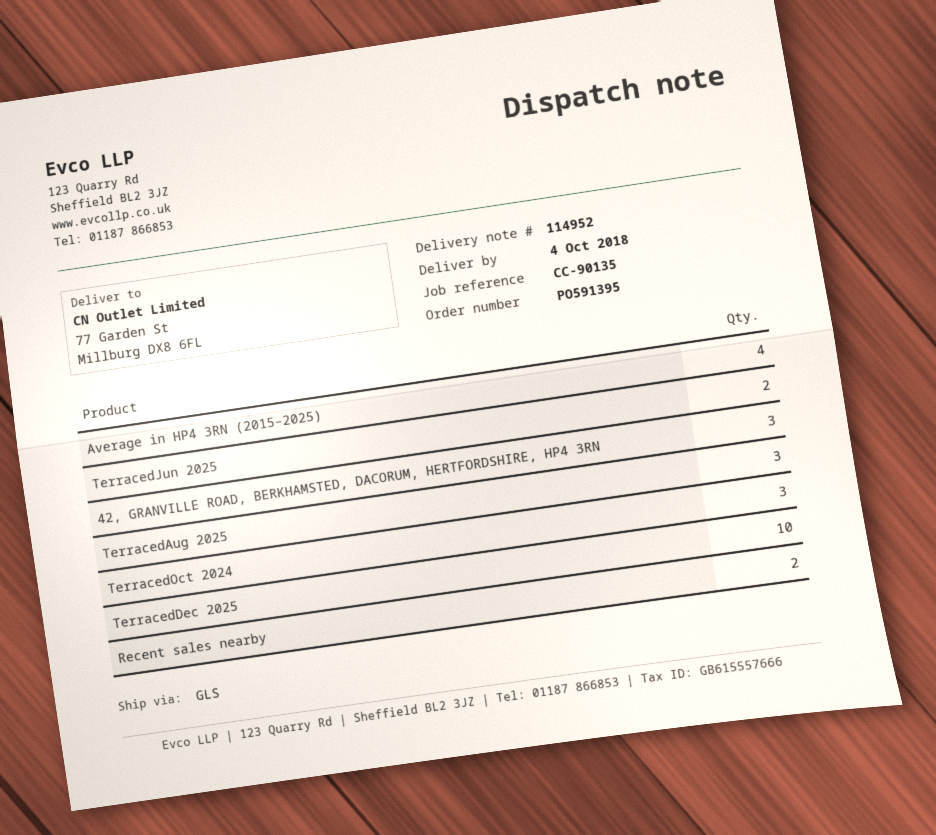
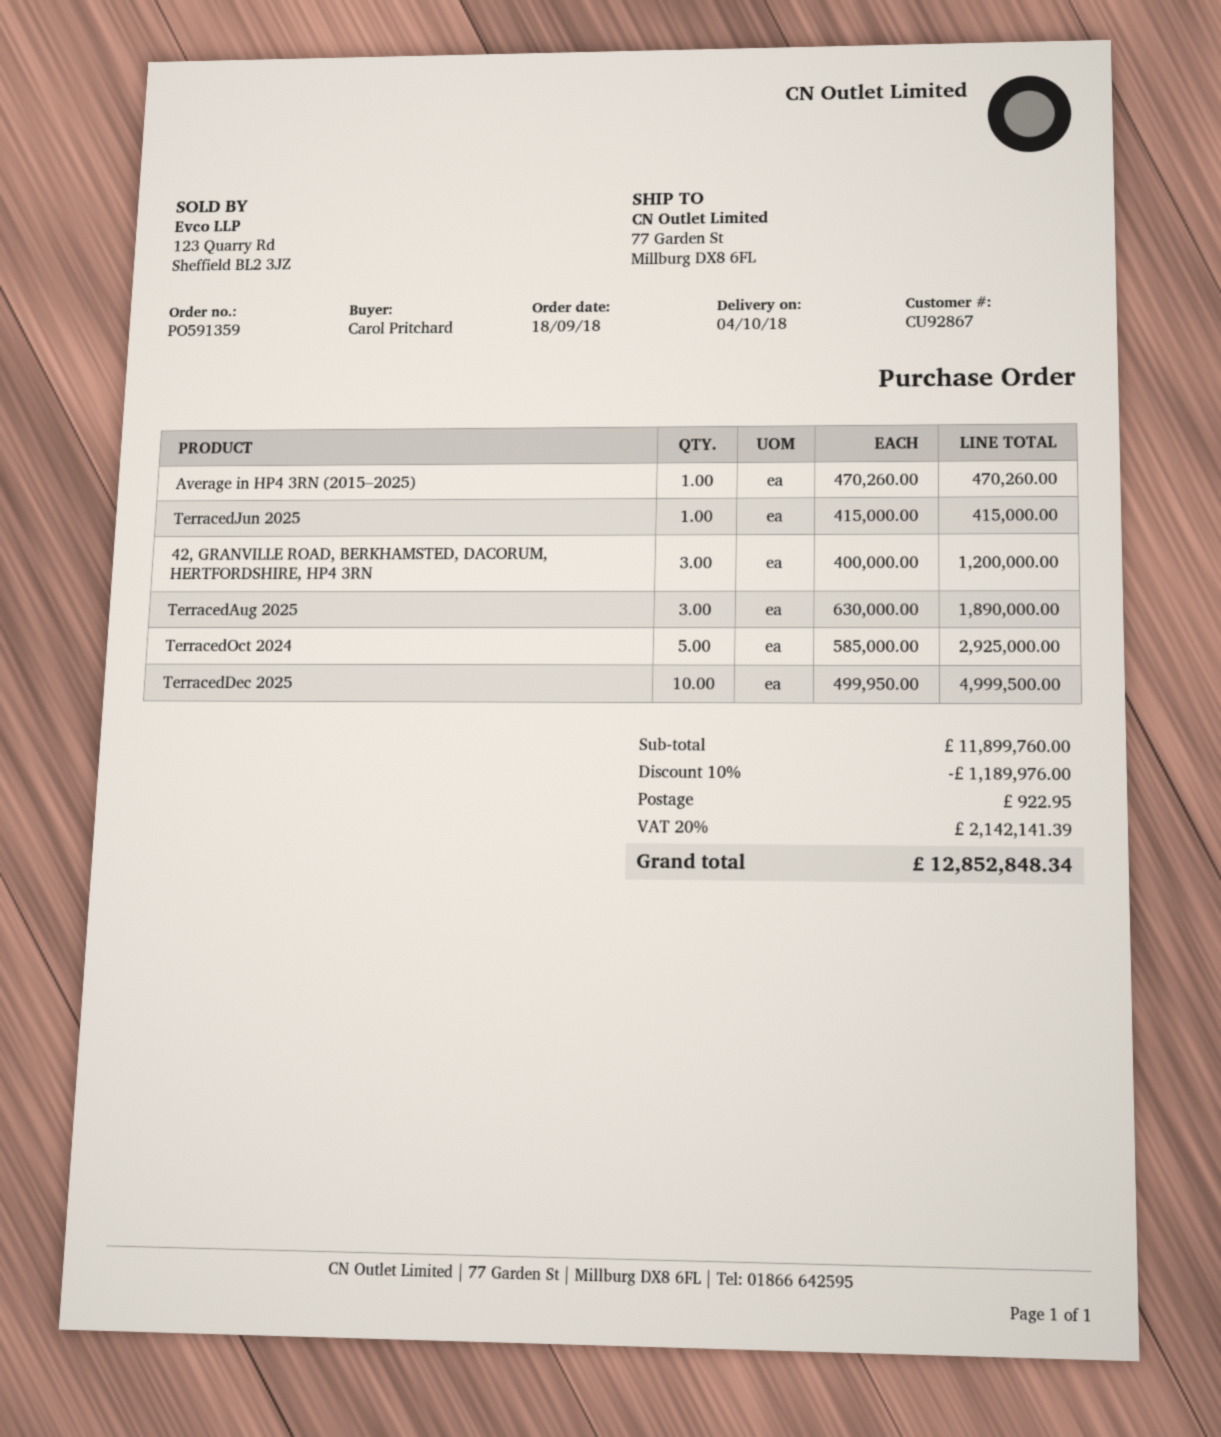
order number: PO591395 -> PO591359
Average in HP4 3RN (2015–2025): 4 -> 1
TerracedJun 2025: 2 -> 1
TerracedOct 2024: 3 -> 5
Recent sales nearby: 2 -> none

